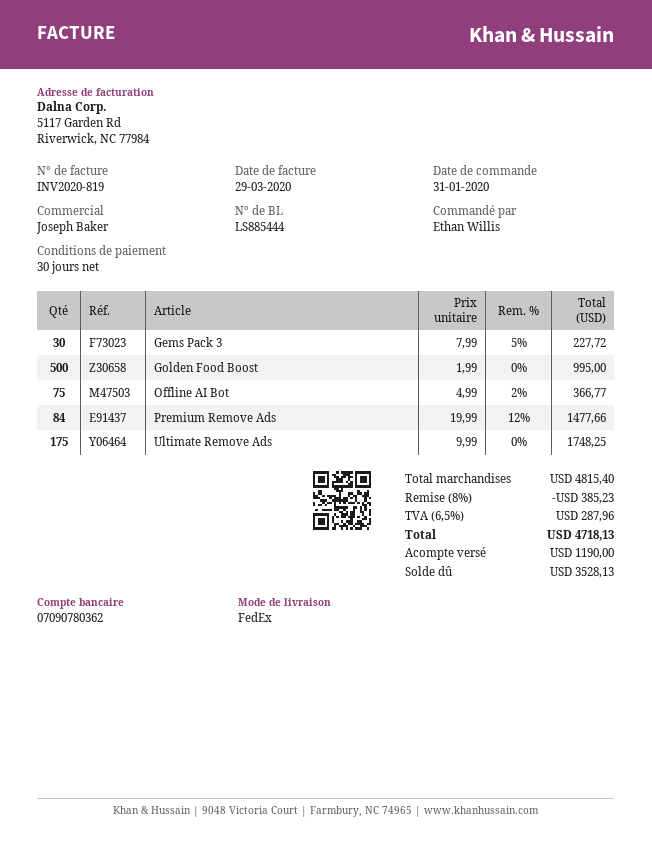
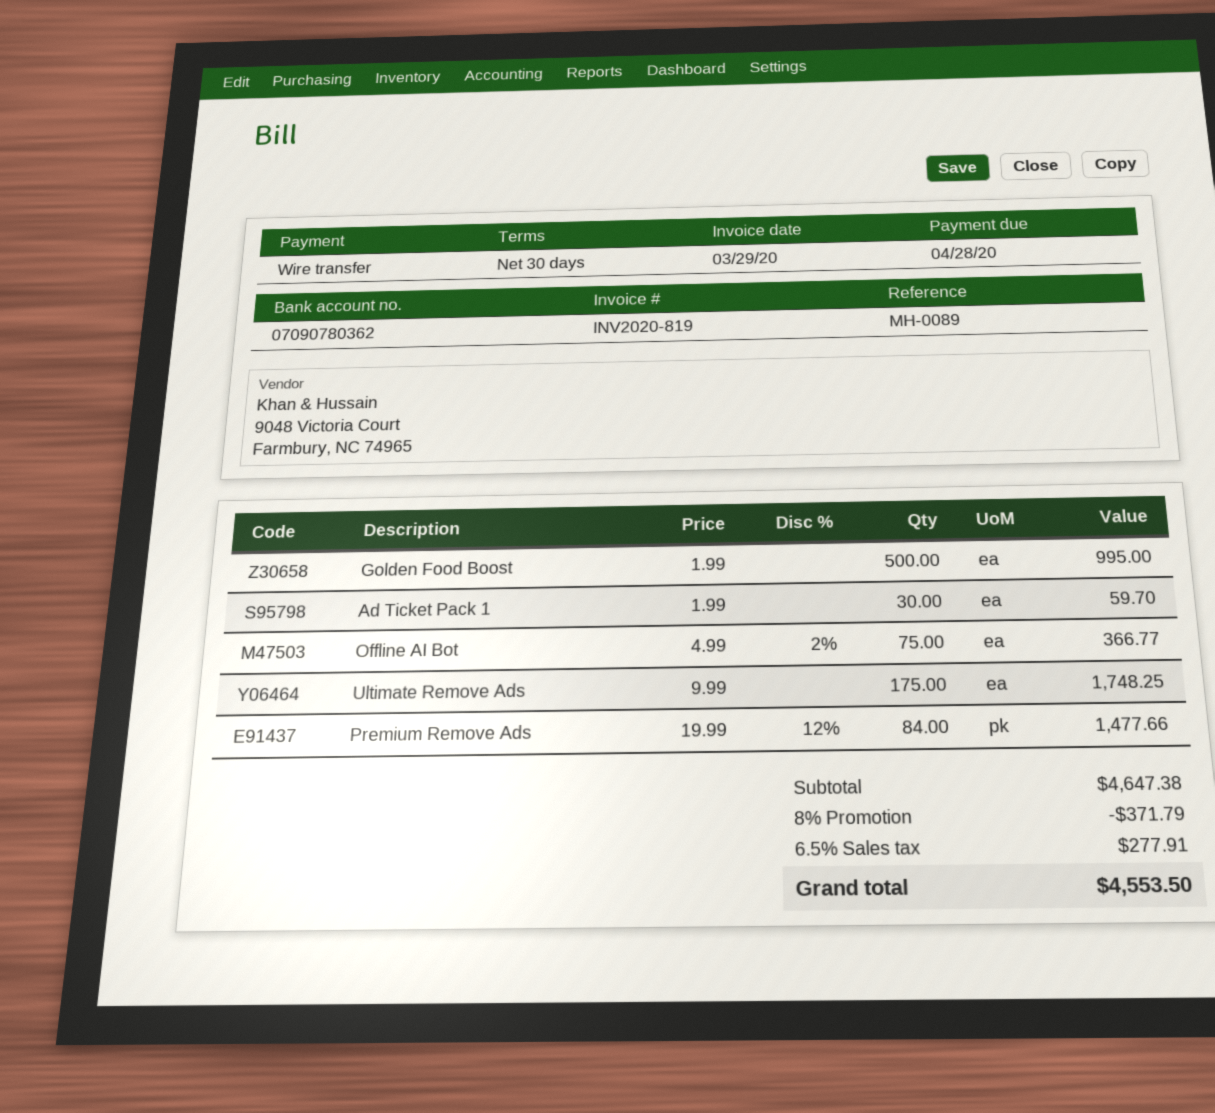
Gems Pack 3: 30 x 7.99 - 5% = 227.72 -> none
Ad Ticket Pack 1: none -> 30 x 1.99 = 59.70
subtotal: 4815.40 -> 4647.38
discount: 8% = 385.23 -> 8% = 371.79
tax: 6.5% = 287.96 -> 6.5% = 277.91
total: 4718.13 -> 4553.50

